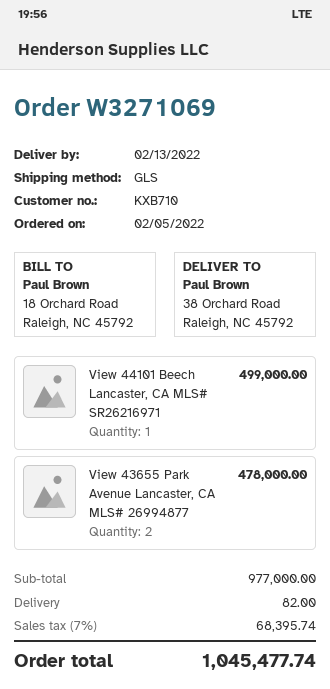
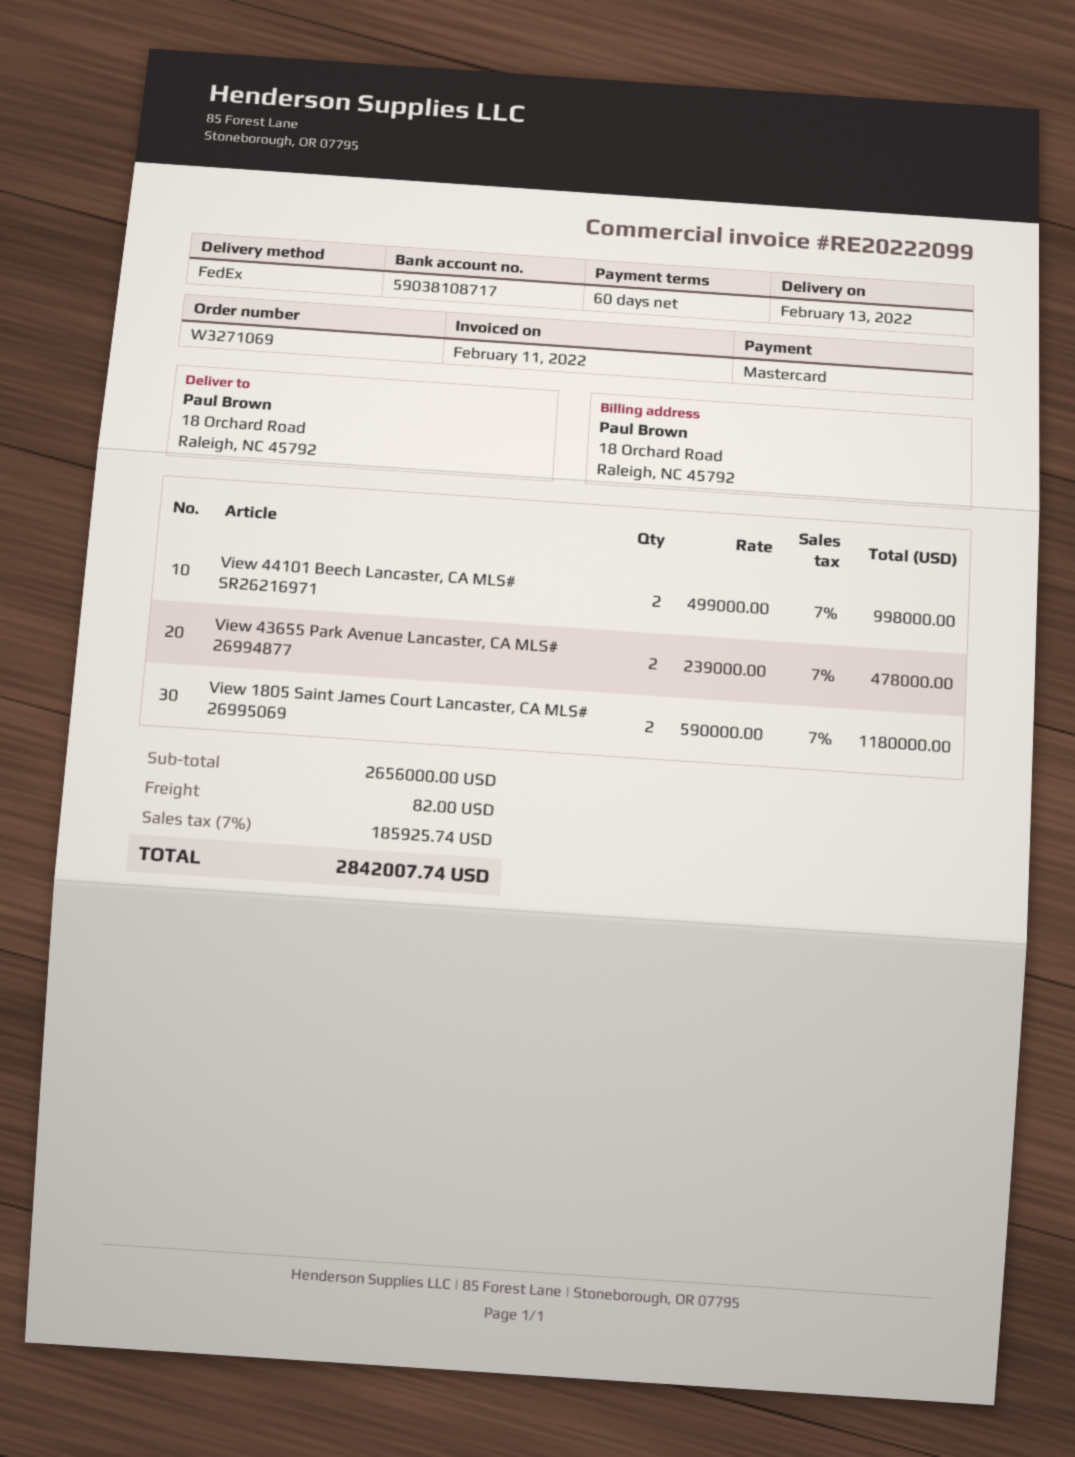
shipping method: GLS -> FedEx
ship to: 38 Orchard Road, Raleigh, NC 45792 -> 18 Orchard Road, Raleigh, NC 45792
View 44101 Beech Lancaster, CA MLS# SR26216971: 1 for 499000.00 -> 2 for 998000.00
View 1805 Saint James Court Lancaster, CA MLS# 26995069: none -> 2 for 1180000.00
subtotal: 977000.00 -> 2656000.00
tax: 7% = 68395.74 -> 7% = 185925.74
total: 1045477.74 -> 2842007.74

